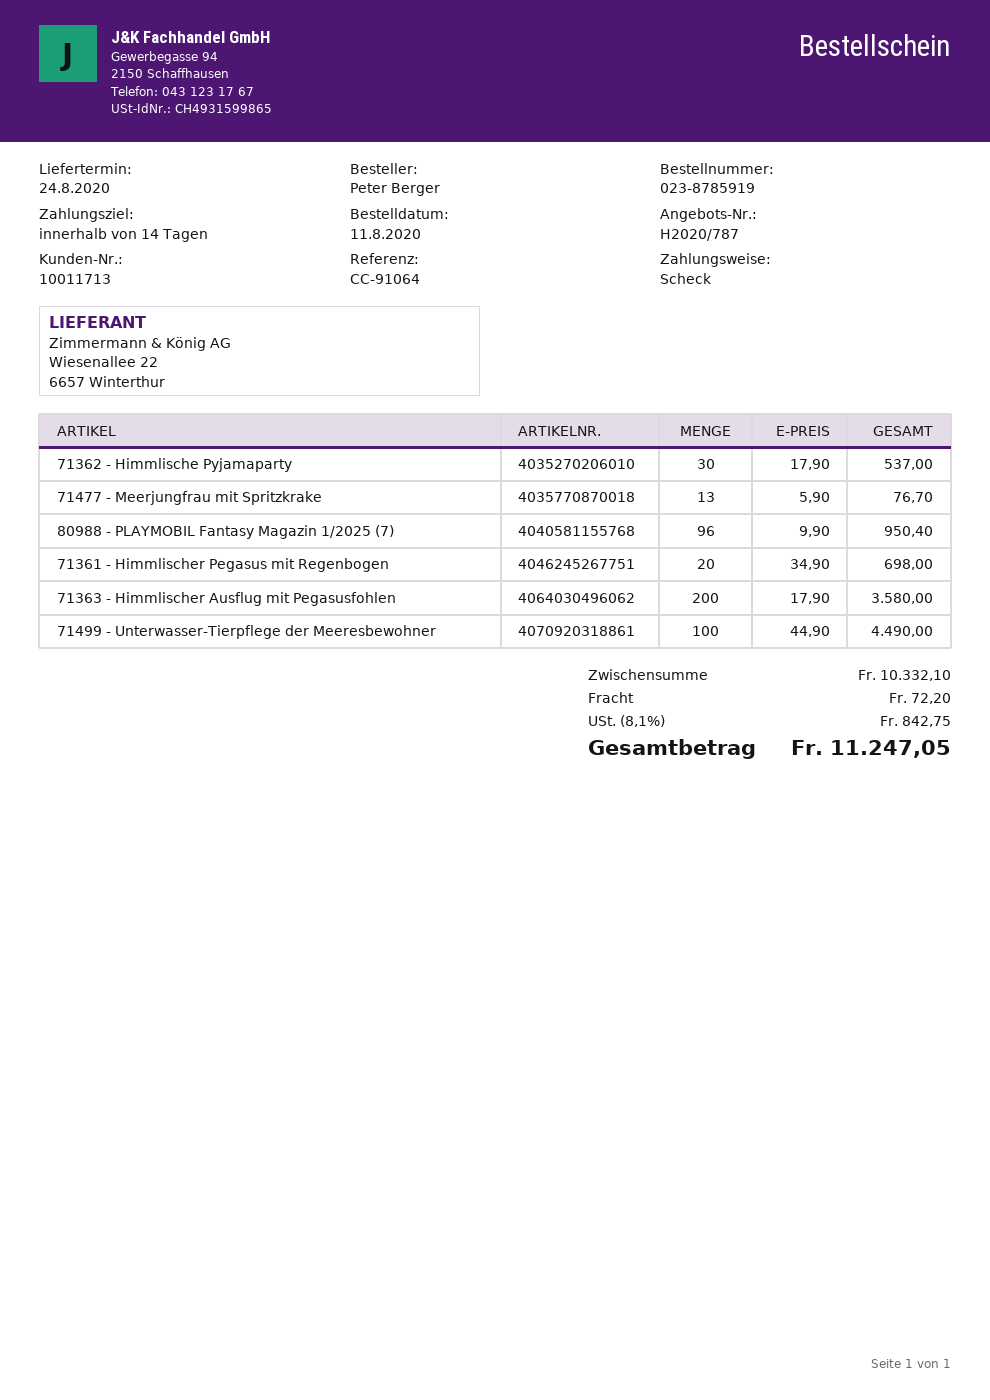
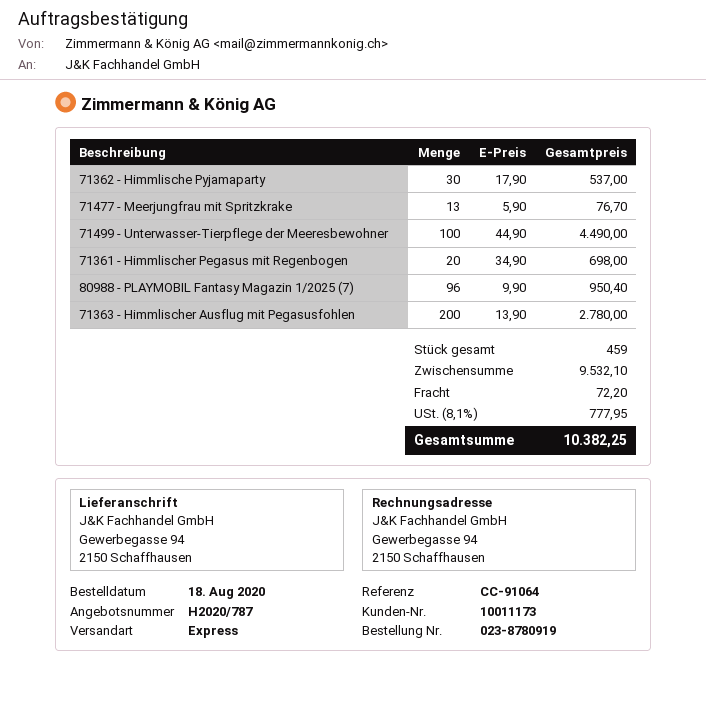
order number: 023-8785919 -> 023-8780919
order date: 2020-08-11 -> 2020-08-18
customer number: 10011713 -> 10011173
71363 - Himmlischer Ausflug mit Pegasusfohlen: 200 x 17.90 = 3580.00 -> 200 x 13.90 = 2780.00
subtotal: 10332.10 -> 9532.10
tax: 8.1% = 842.75 -> 8.1% = 777.95
total: 11247.05 -> 10382.25

